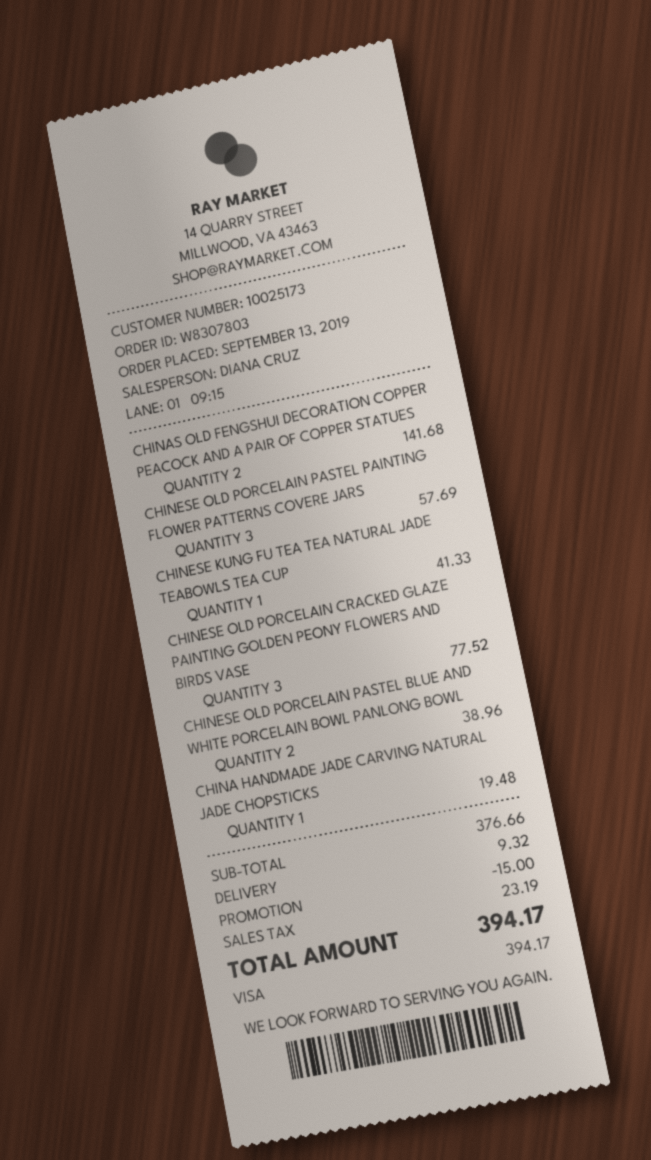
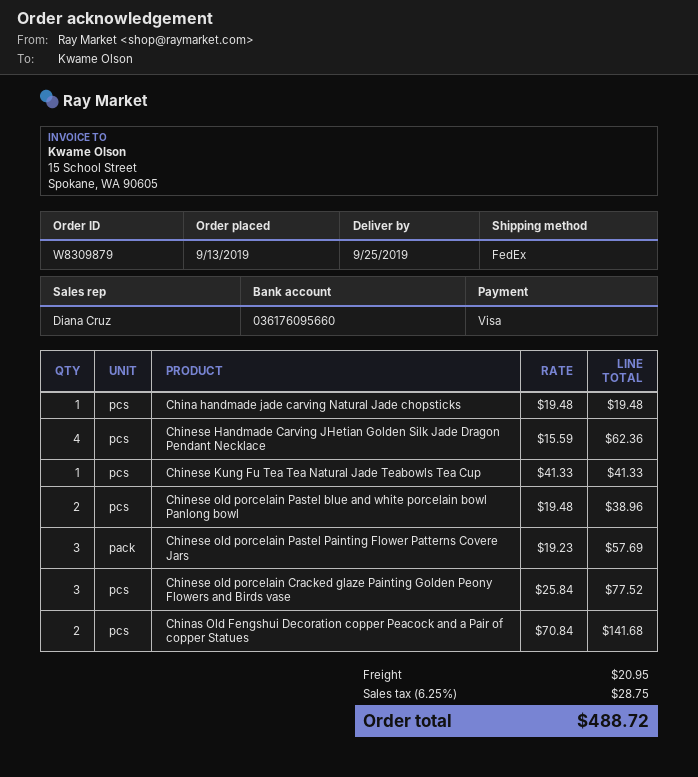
order number: W8307803 -> W8309879
Chinese Handmade Carving JHetian Golden Silk Jade Dragon Pendant Necklace: none -> 4 for 62.36
discount: 15.00 -> none
shipping: 9.32 -> 20.95
tax: 23.19 -> 28.75
total: 394.17 -> 488.72

